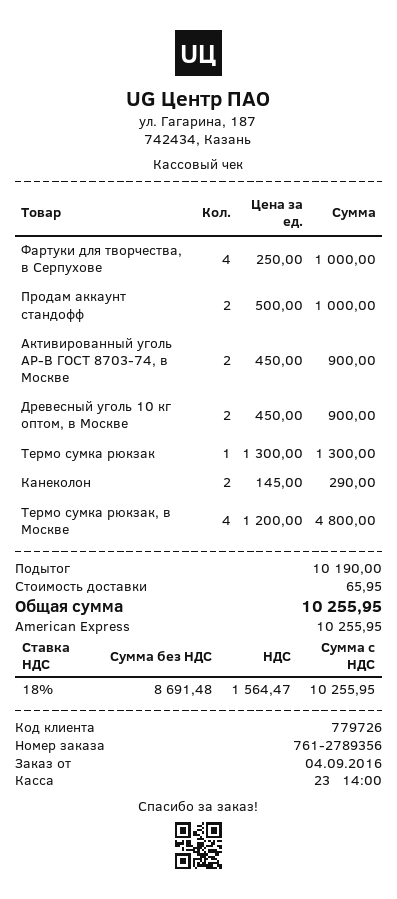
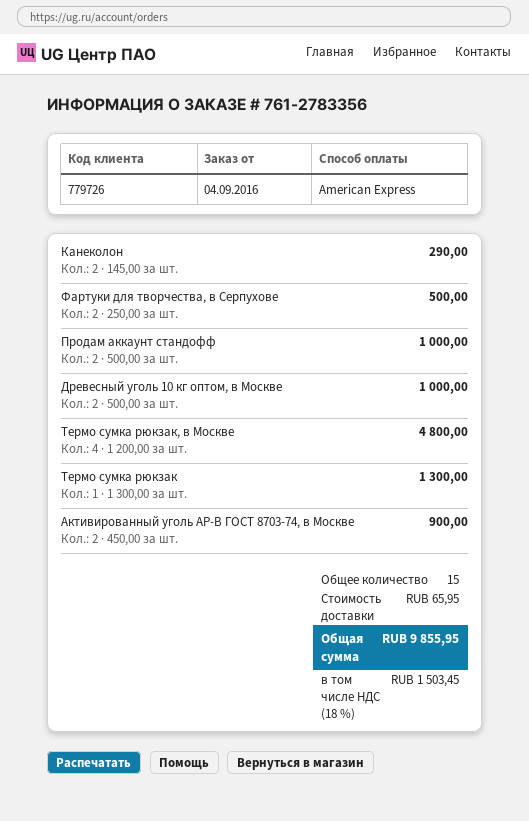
order number: 761-2789356 -> 761-2783356
Фартуки для творчества, в Серпухове: 4 x 250.00 = 1000.00 -> 2 x 250.00 = 500.00
Древесный уголь 10 кг оптом, в Москве: 2 x 450.00 = 900.00 -> 2 x 500.00 = 1000.00
tax: 18% = 1564.47 -> 18% = 1503.45
total: 10255.95 -> 9855.95

